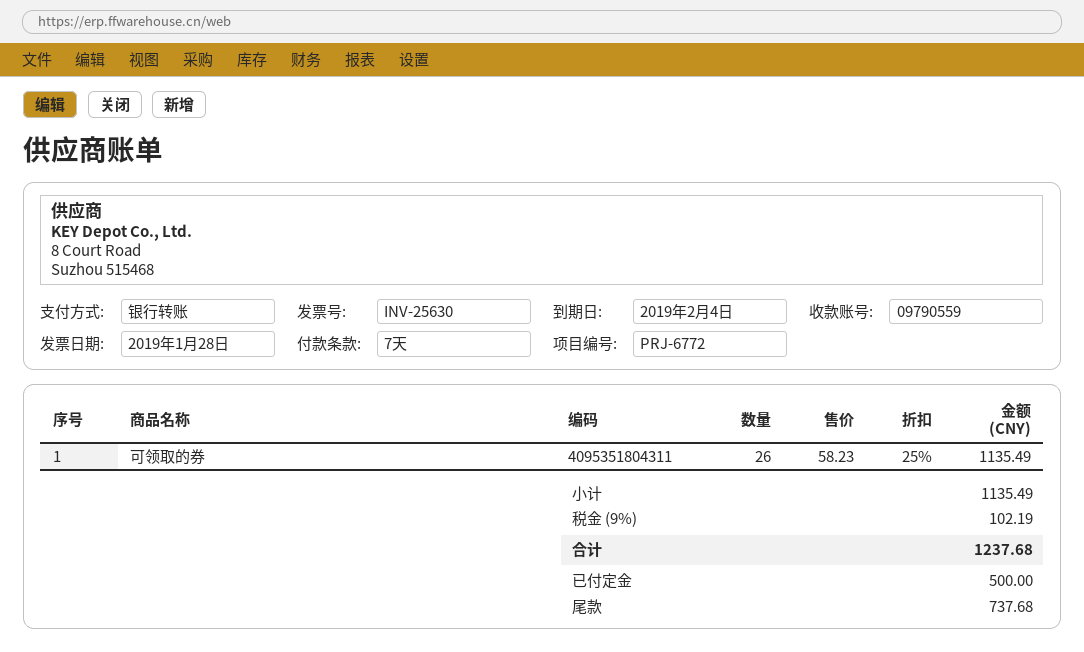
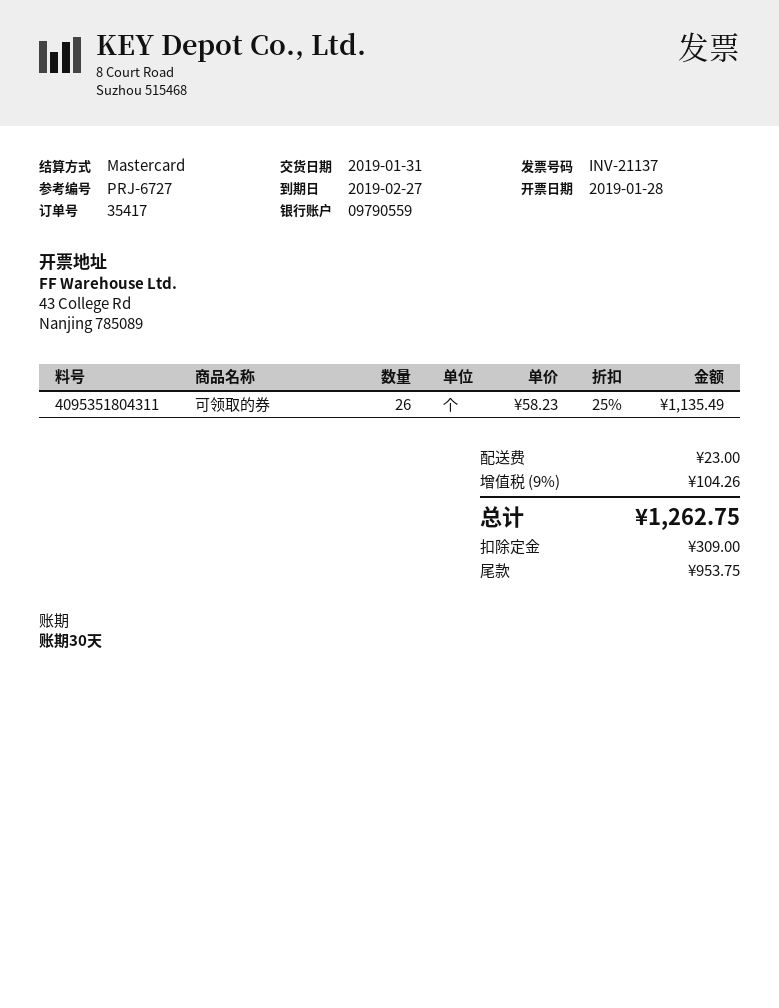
invoice number: INV-25630 -> INV-21137
payment terms: 7 days -> 30 days
due date: 2019-02-04 -> 2019-02-27
reference: PRJ-6772 -> PRJ-6727
payment method: bank transfer -> Mastercard
shipping: none -> 23.00
tax: 9% = 102.19 -> 9% = 104.26
total: 1237.68 -> 1262.75
deposit: 500.00 -> 309.00
balance: 737.68 -> 953.75

